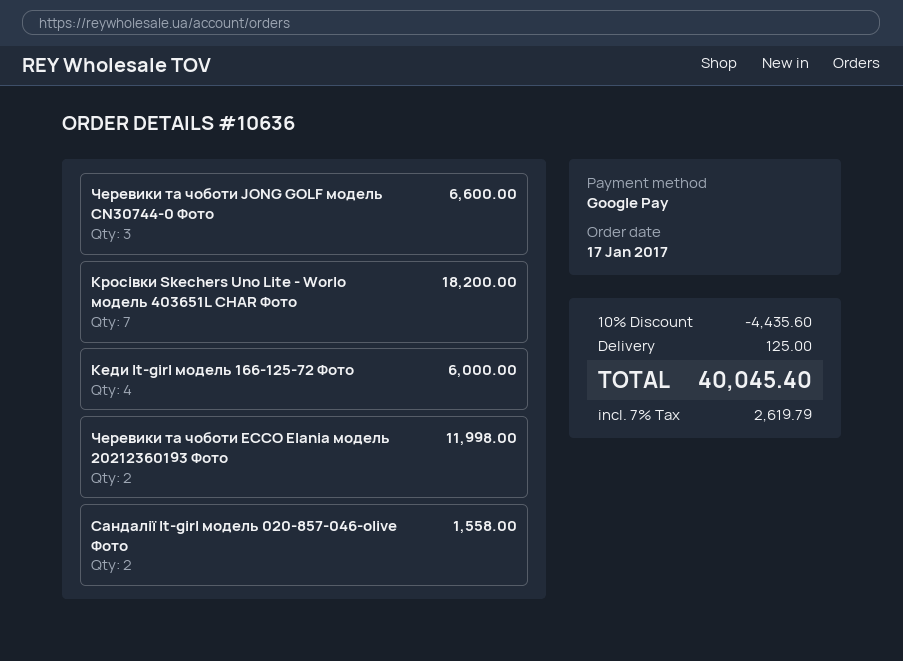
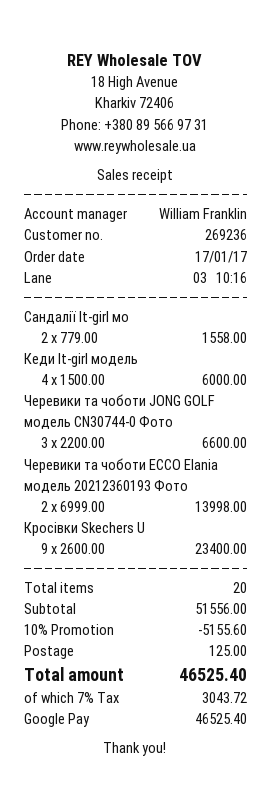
Кросівки Skechers Uno Lite - Worlo модель 403651L CHAR Фото: 7 for 18200.00 -> 9 for 23400.00
Черевики та чоботи ECCO Elania модель 20212360193 Фото: 2 for 11998.00 -> 2 for 13998.00
discount: 10% = 4435.60 -> 10% = 5155.60
tax: 7% = 2619.79 -> 7% = 3043.72
total: 40045.40 -> 46525.40

